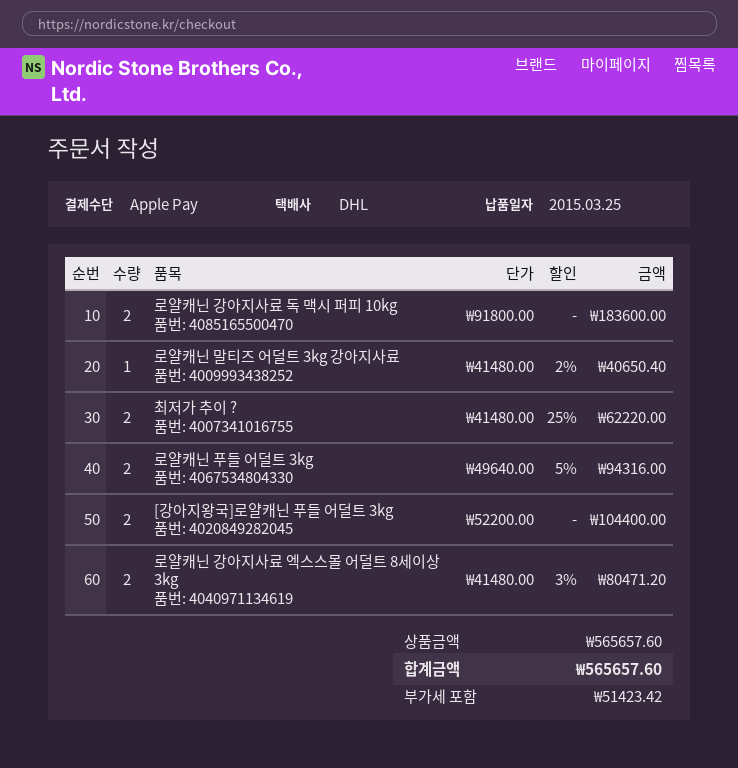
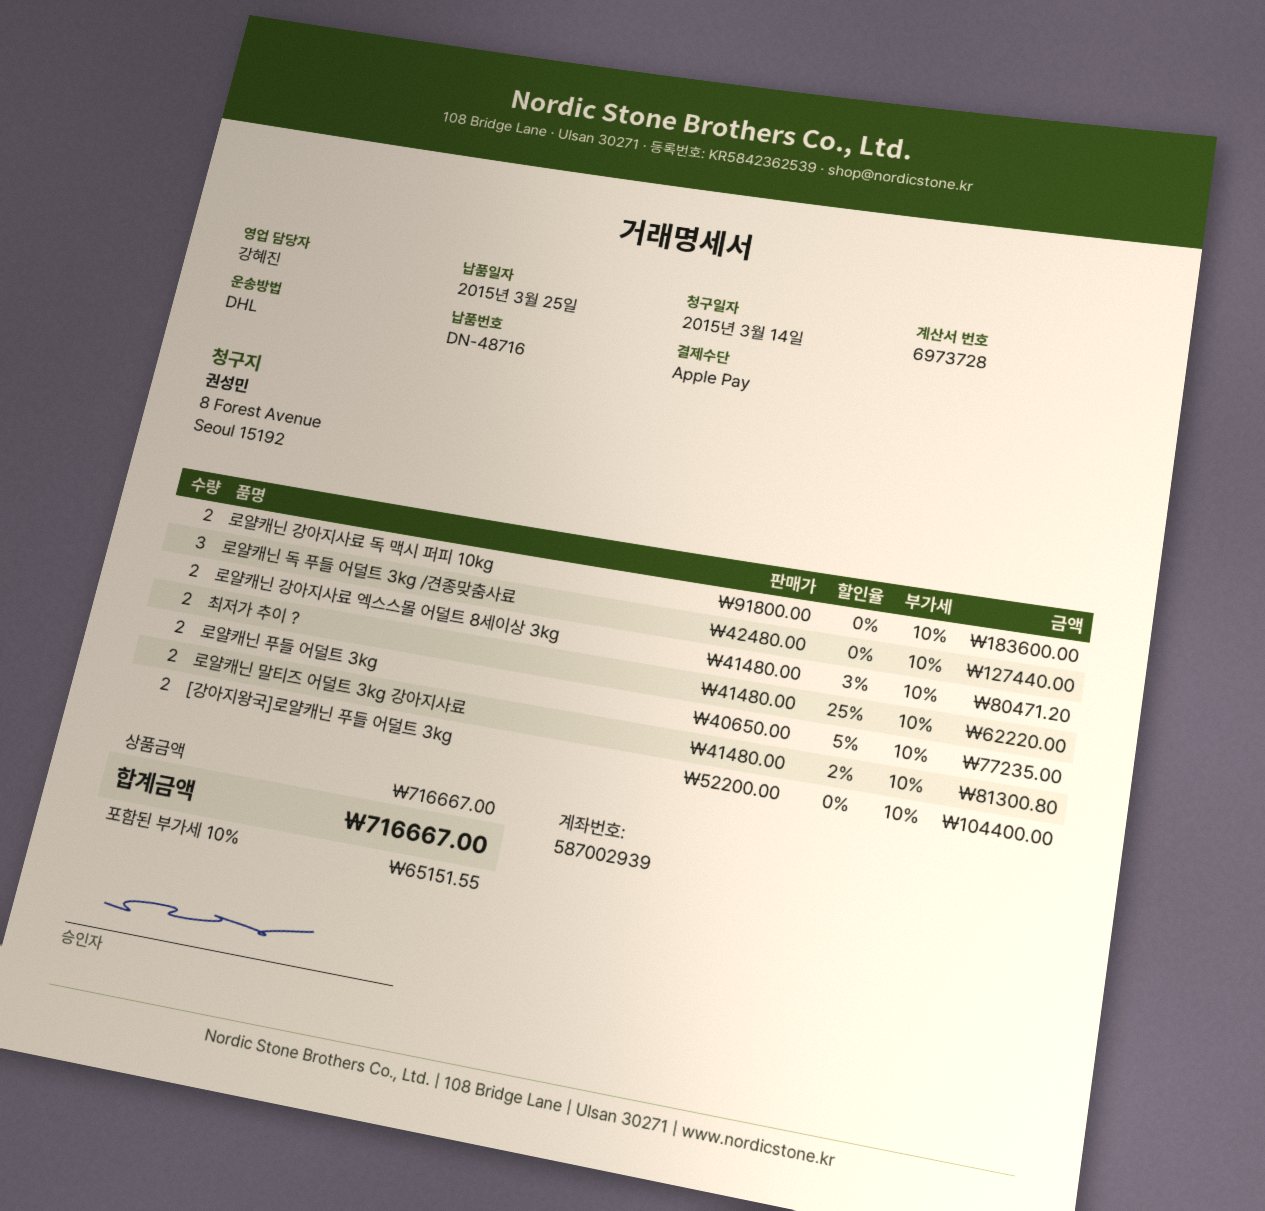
로얄캐닌 말티즈 어덜트 3kg 강아지사료: 1 x 41480.00 - 2% = 40650.40 -> 2 x 41480.00 - 2% = 81300.80
로얄캐닌 푸들 어덜트 3kg: 2 x 49640.00 - 5% = 94316.00 -> 2 x 40650.00 - 5% = 77235.00
로얄캐닌 독 푸들 어덜트 3kg /견종맞춤사료: none -> 3 x 42480.00 = 127440.00
subtotal: 565657.60 -> 716667.00
tax: 51423.42 -> 65151.55
total: 565657.60 -> 716667.00

